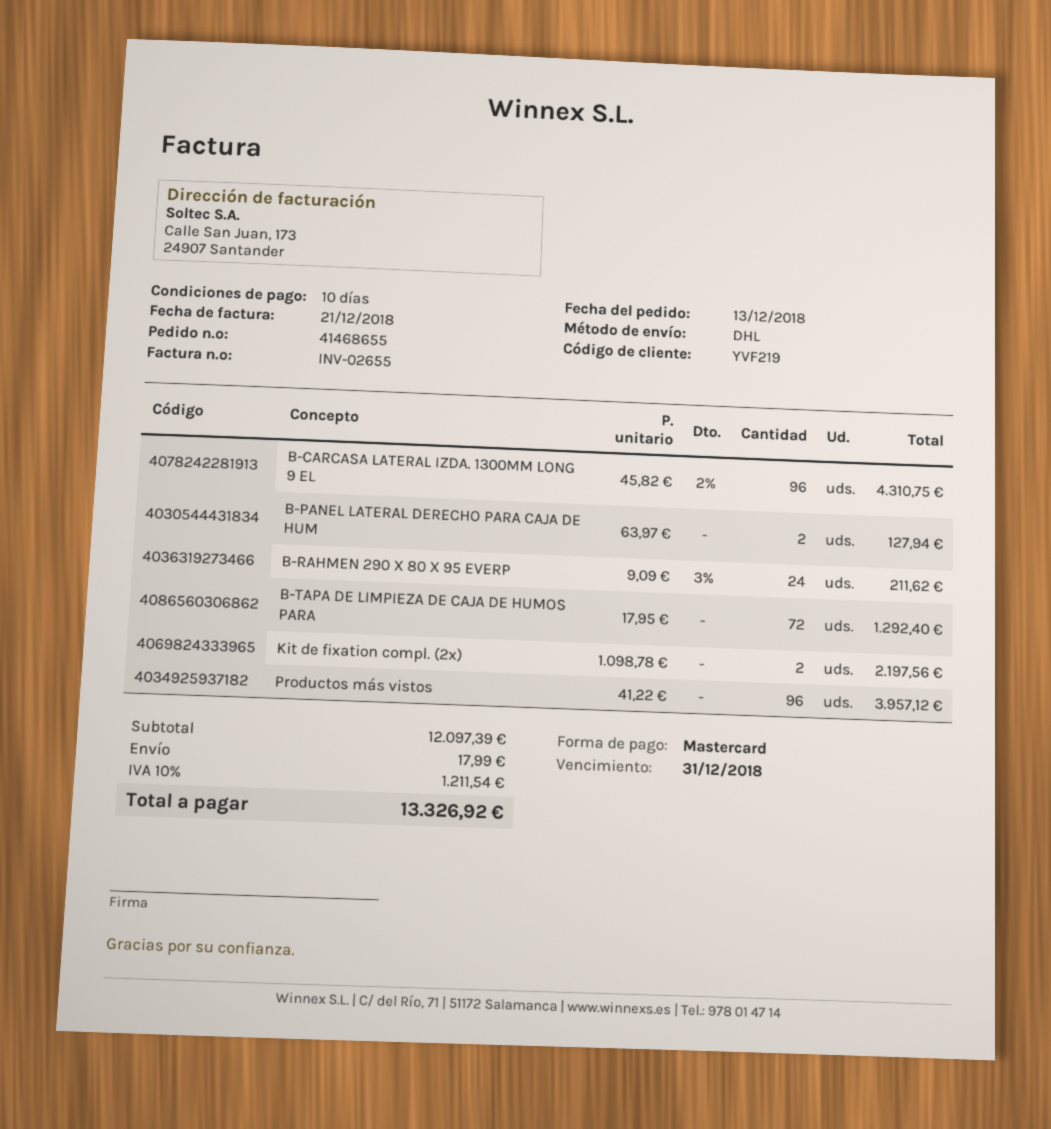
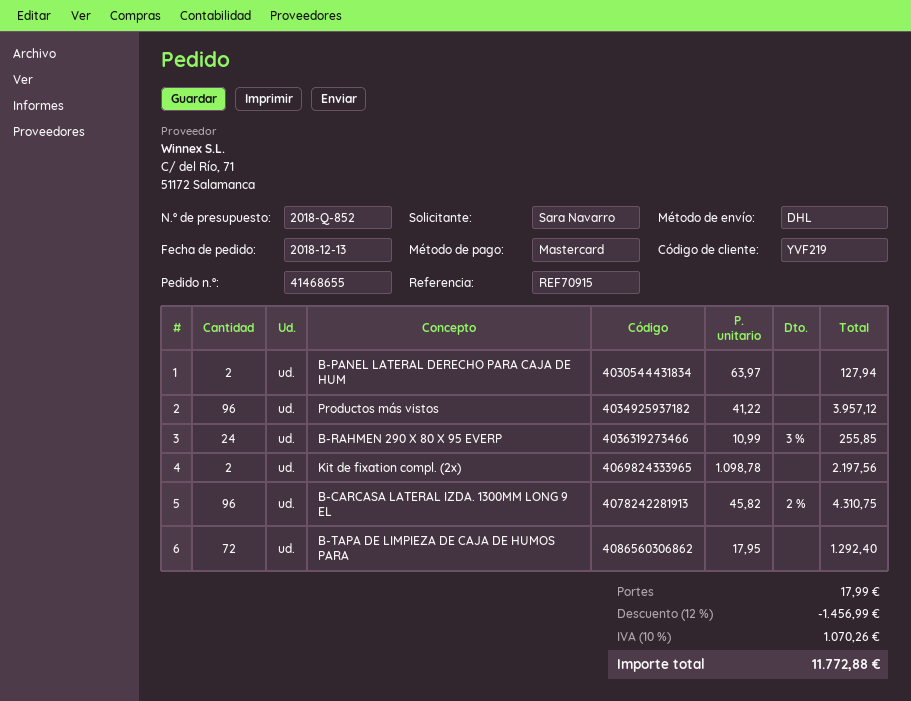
B-RAHMEN 290 X 80 X 95 EVERP: 24 x 9.09 - 3% = 211.62 -> 24 x 10.99 - 3% = 255.85
discount: none -> 12% = 1456.99
tax: 10% = 1211.54 -> 10% = 1070.26
total: 13326.92 -> 11772.88

